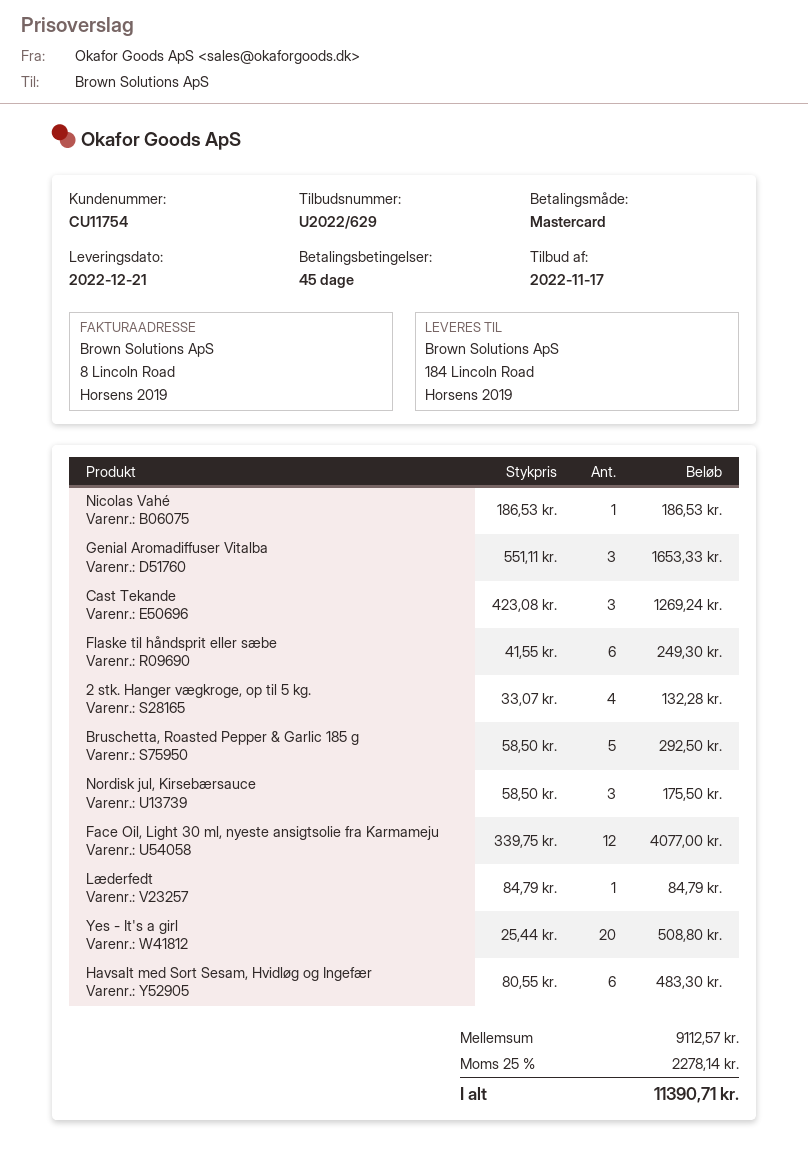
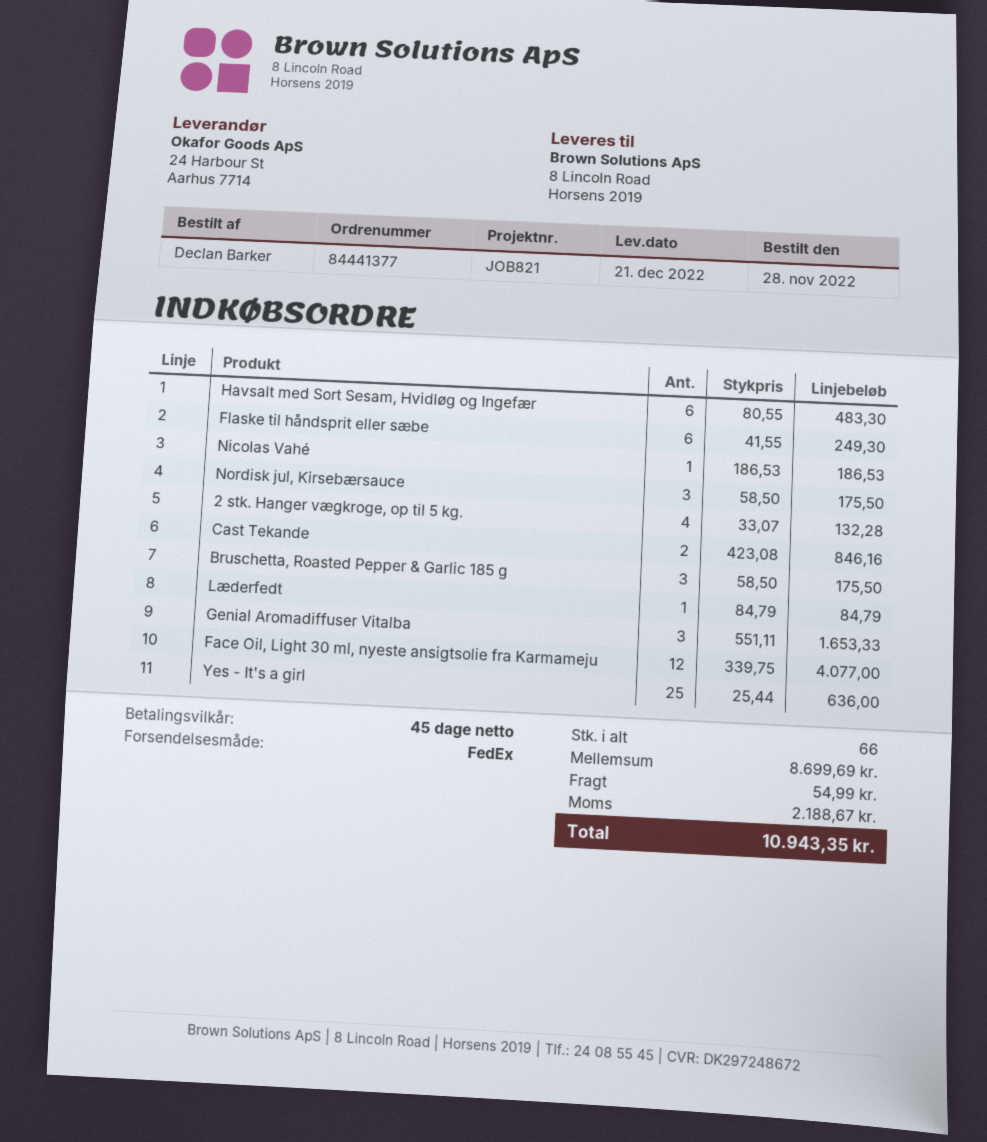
ship to: 184 Lincoln Road, Horsens 2019 -> 8 Lincoln Road, Horsens 2019
Cast Tekande: 3 x 423.08 = 1269.24 -> 2 x 423.08 = 846.16
Bruschetta, Roasted Pepper & Garlic 185 g: 5 x 58.50 = 292.50 -> 3 x 58.50 = 175.50
Yes - It's a girl: 20 x 25.44 = 508.80 -> 25 x 25.44 = 636.00
subtotal: 9112.57 -> 8699.69
shipping: none -> 54.99
tax: 2278.14 -> 2188.67
total: 11390.71 -> 10943.35

